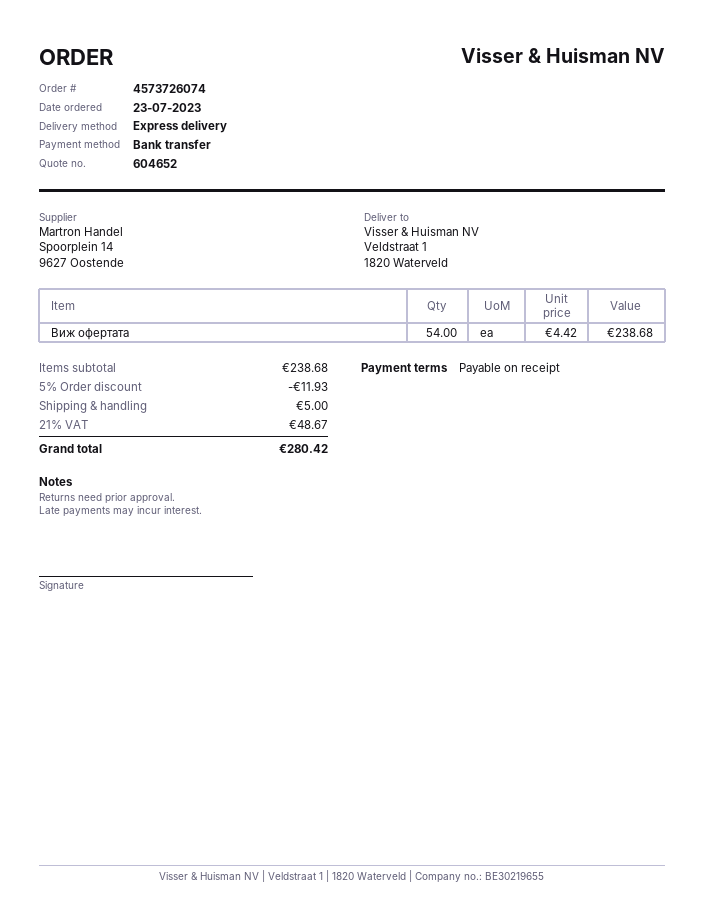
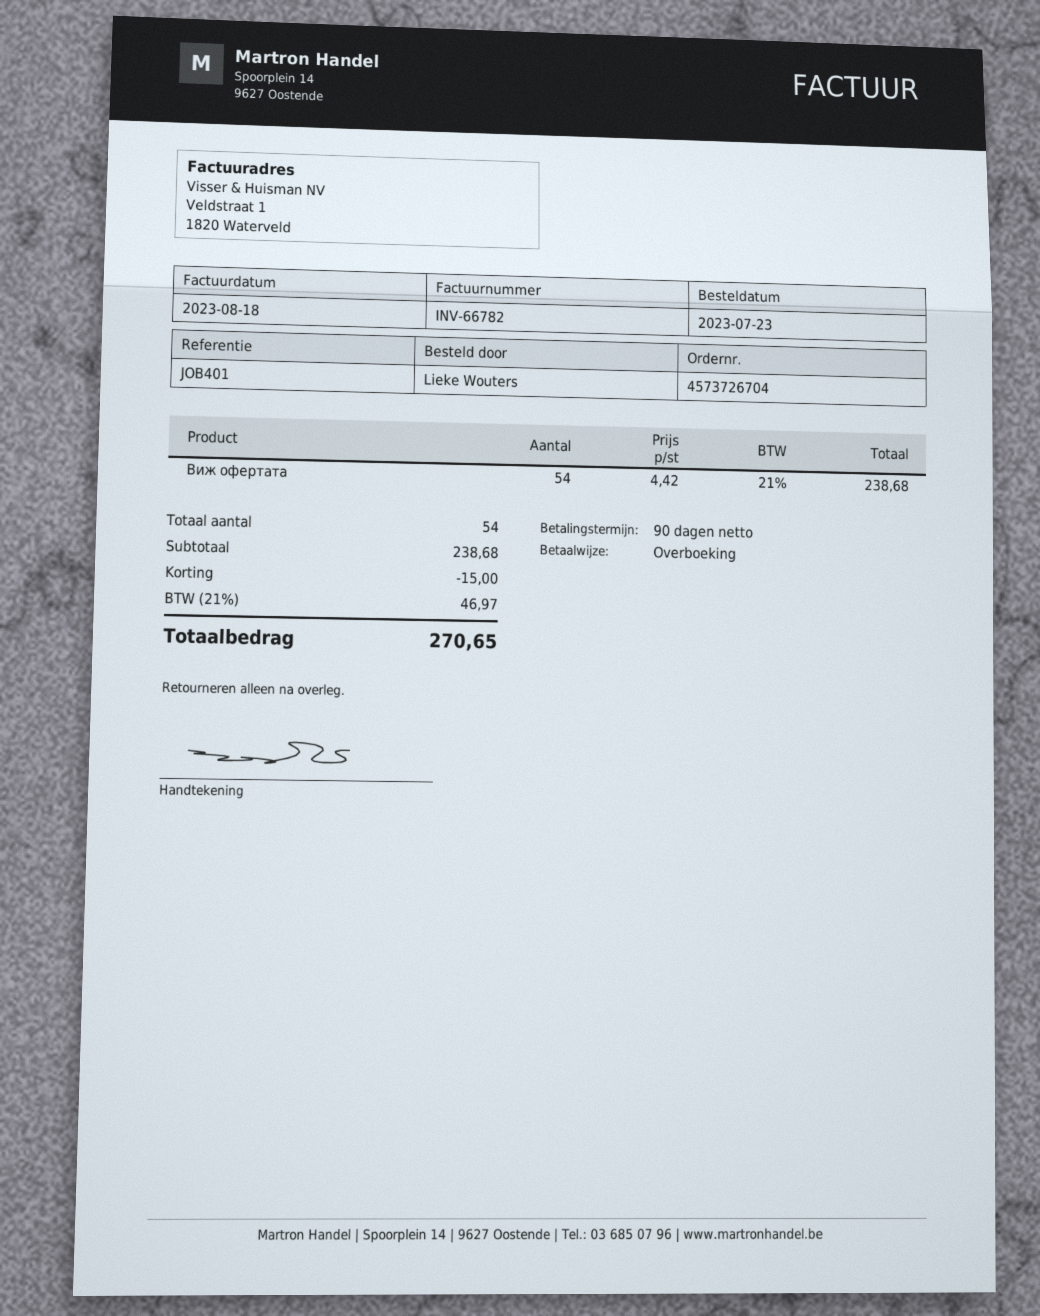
order number: 4573726074 -> 4573726704
payment terms: on receipt -> 90 days
discount: 11.93 -> 15.00
shipping: 5.00 -> none
tax: 21% = 48.67 -> 21% = 46.97
total: 280.42 -> 270.65

